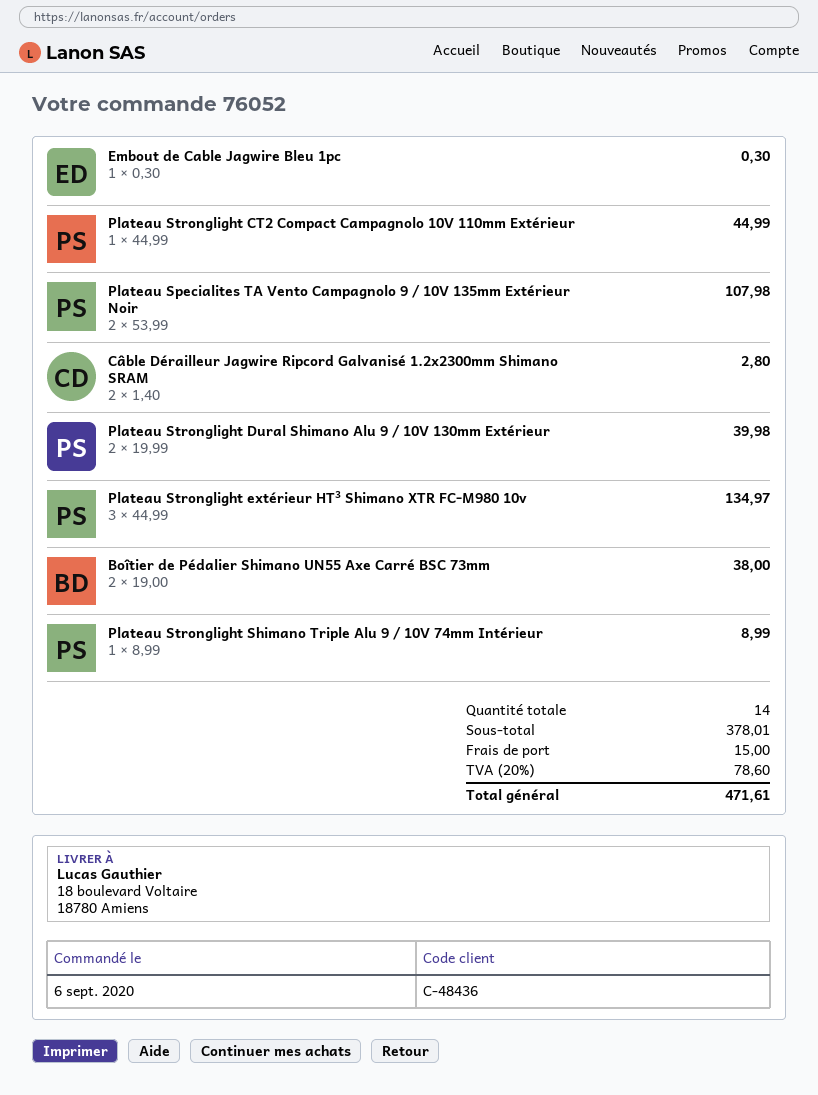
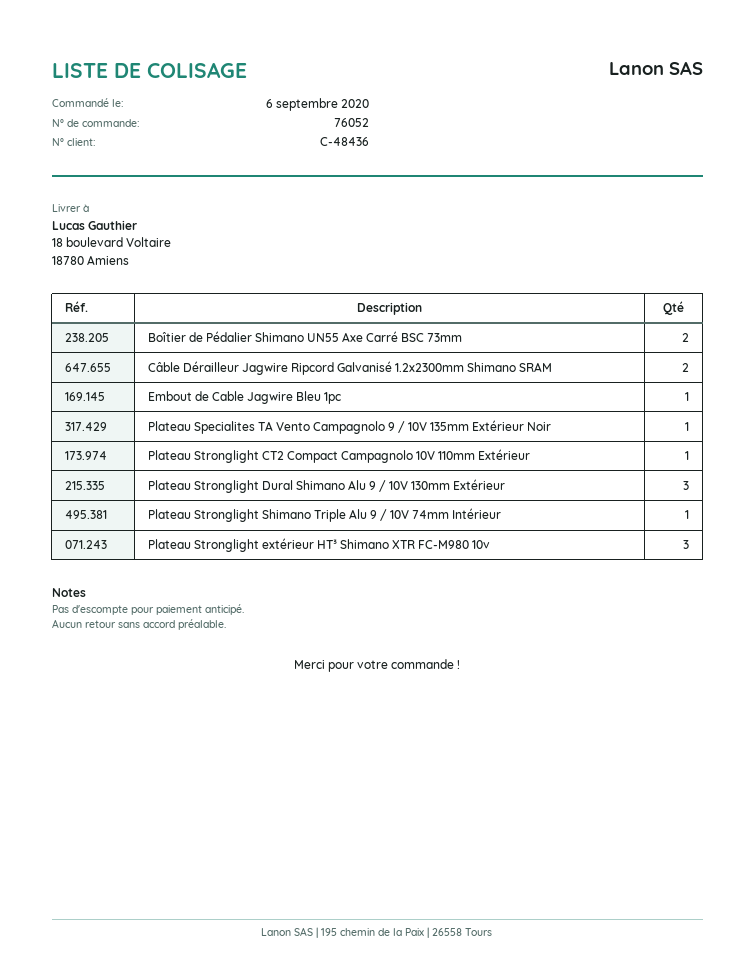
Plateau Specialites TA Vento Campagnolo 9 / 10V 135mm Extérieur Noir: 2 -> 1
Plateau Stronglight Dural Shimano Alu 9 / 10V 130mm Extérieur: 2 -> 3

